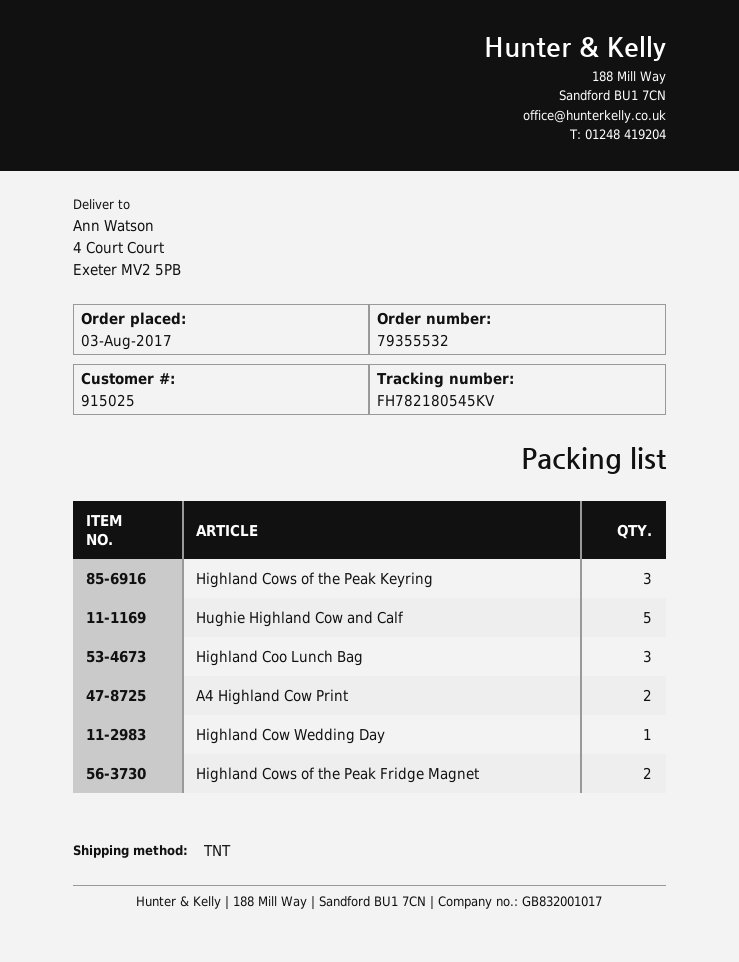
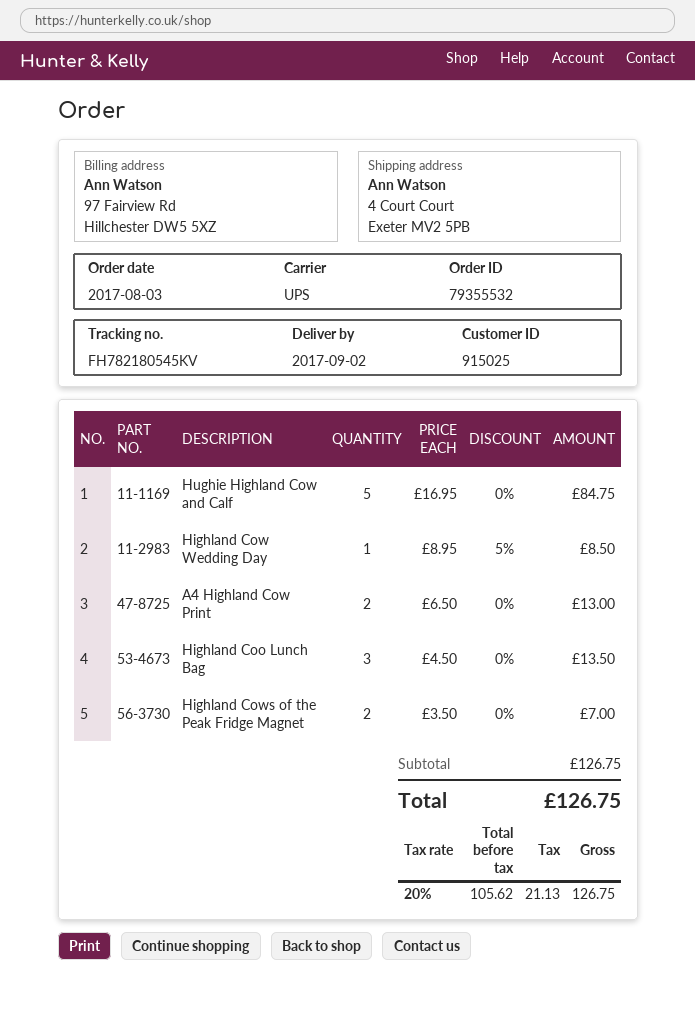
shipping method: TNT -> UPS
Highland Cows of the Peak Keyring: 3 -> none

